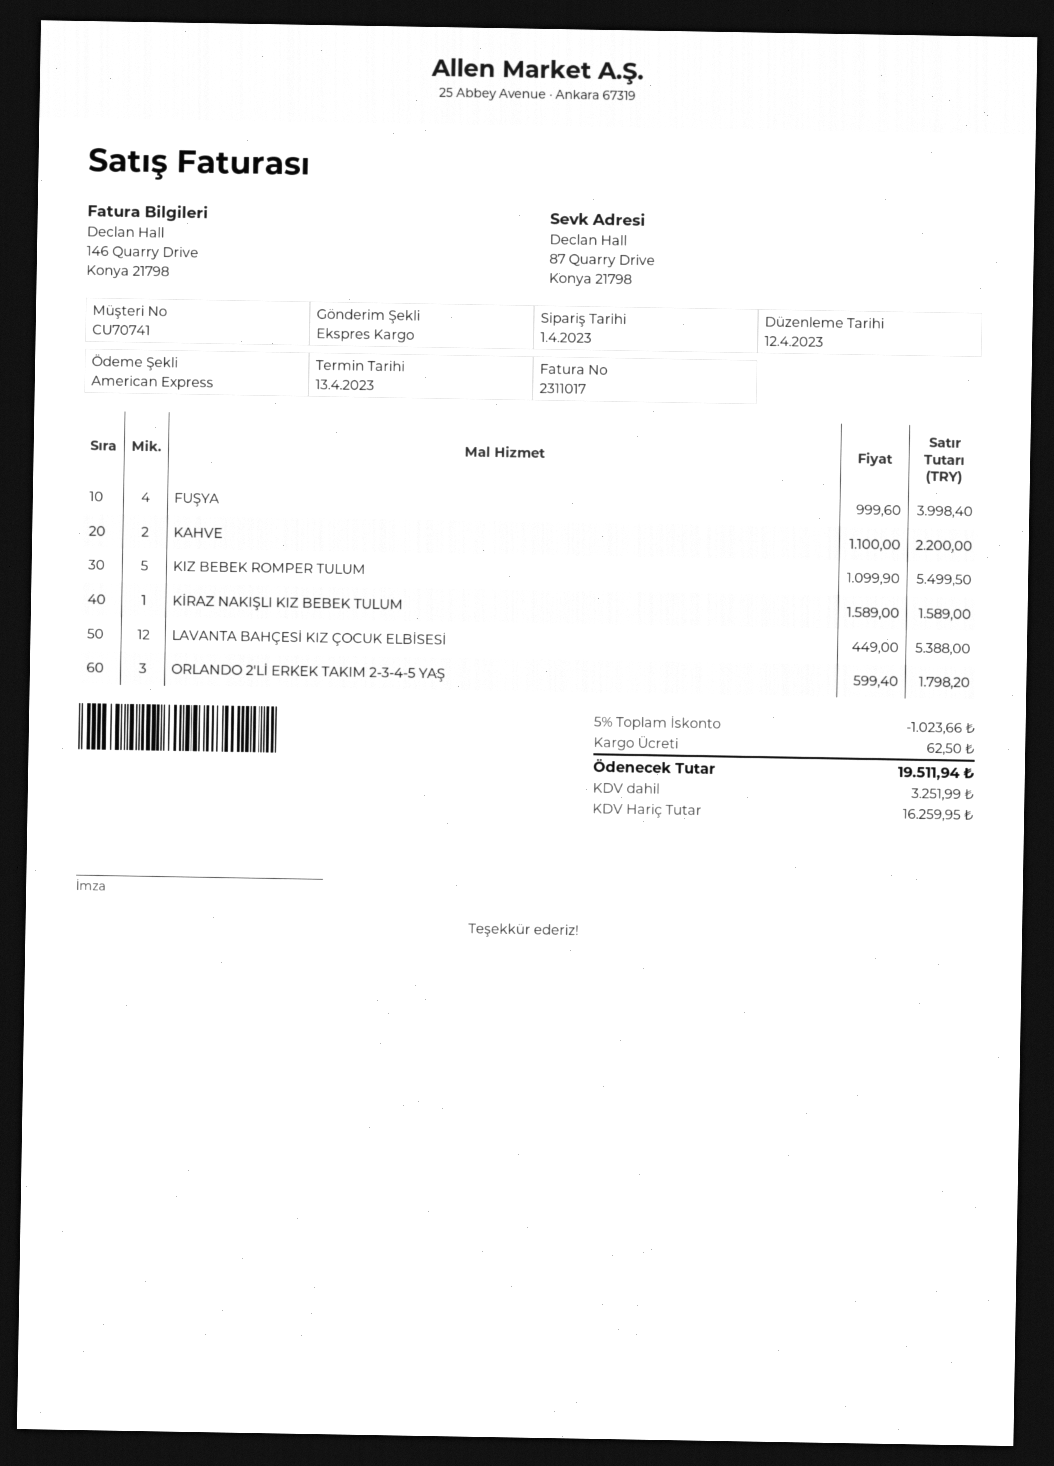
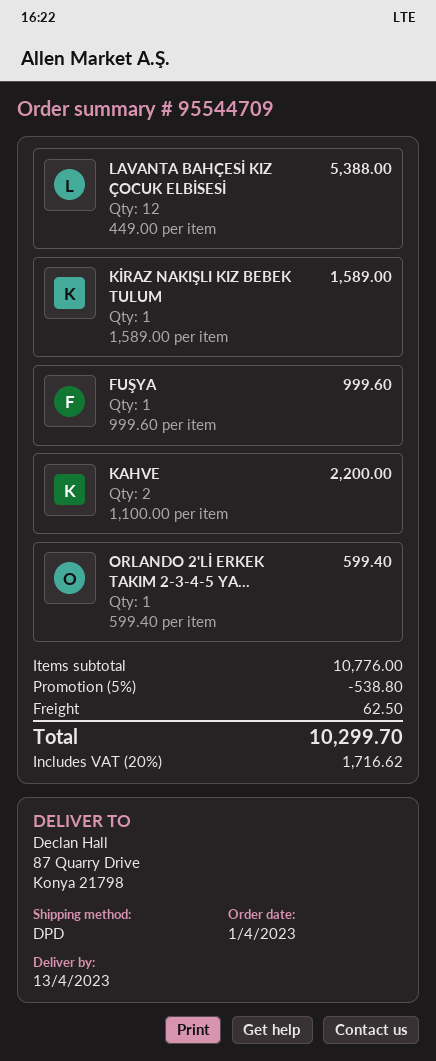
shipping method: express -> DPD
FUŞYA: 4 x 999.60 = 3998.40 -> 1 x 999.60 = 999.60
KIZ BEBEK ROMPER TULUM: 5 x 1099.90 = 5499.50 -> none
ORLANDO 2'Lİ ERKEK TAKIM 2-3-4-5 YAŞ: 3 x 599.40 = 1798.20 -> 1 x 599.40 = 599.40
discount: 5% = 1023.66 -> 5% = 538.80
tax: 3251.99 -> 1716.62
total: 19511.94 -> 10299.70

